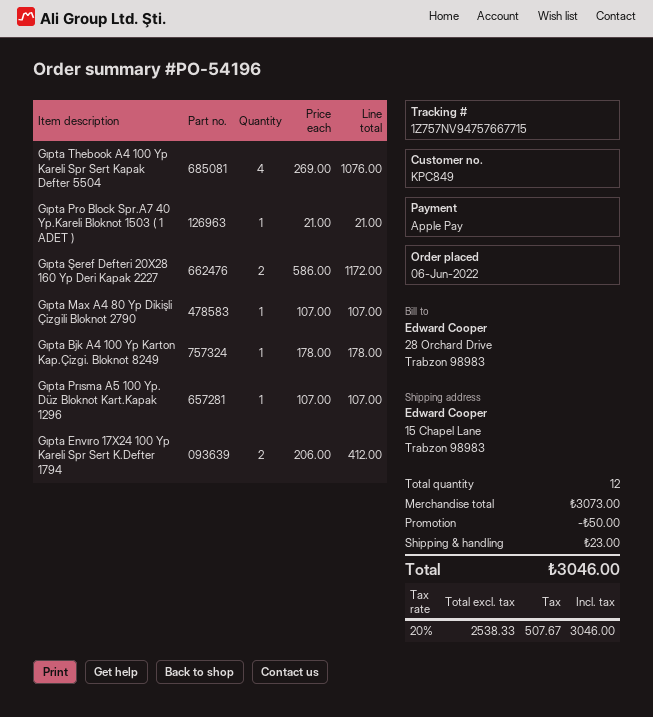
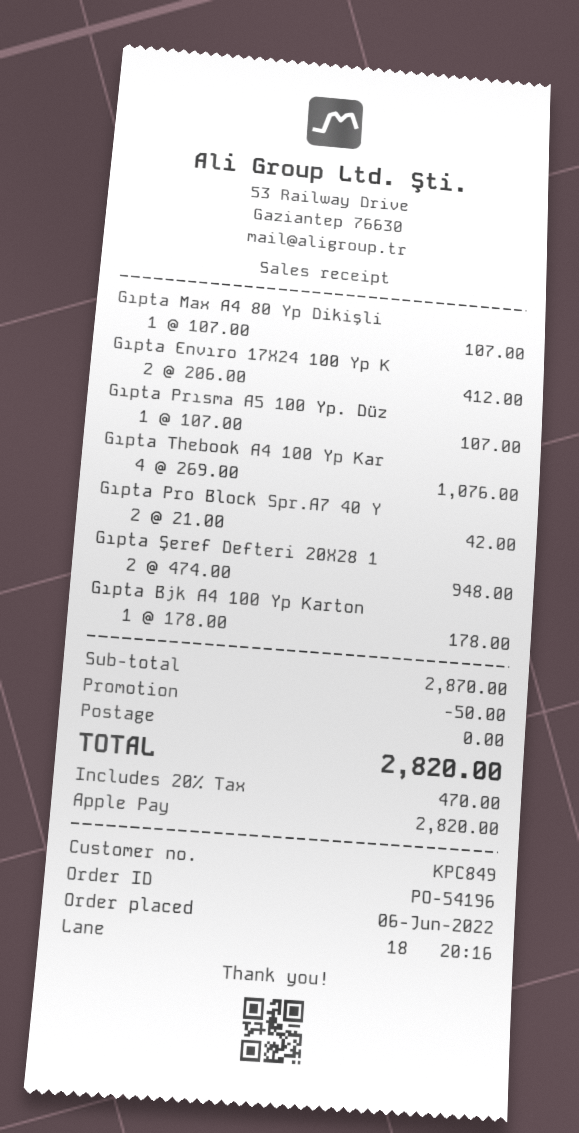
Gıpta Pro Block Spr.A7 40 Yp.Kareli Bloknot 1503 ( 1 ADET ): 1 x 21.00 = 21.00 -> 2 x 21.00 = 42.00
Gıpta Şeref Defteri 20X28 160 Yp Deri Kapak 2227: 2 x 586.00 = 1172.00 -> 2 x 474.00 = 948.00
subtotal: 3073.00 -> 2870.00
shipping: 23.00 -> 0.00
tax: 20% = 507.67 -> 20% = 470.00
total: 3046.00 -> 2820.00

